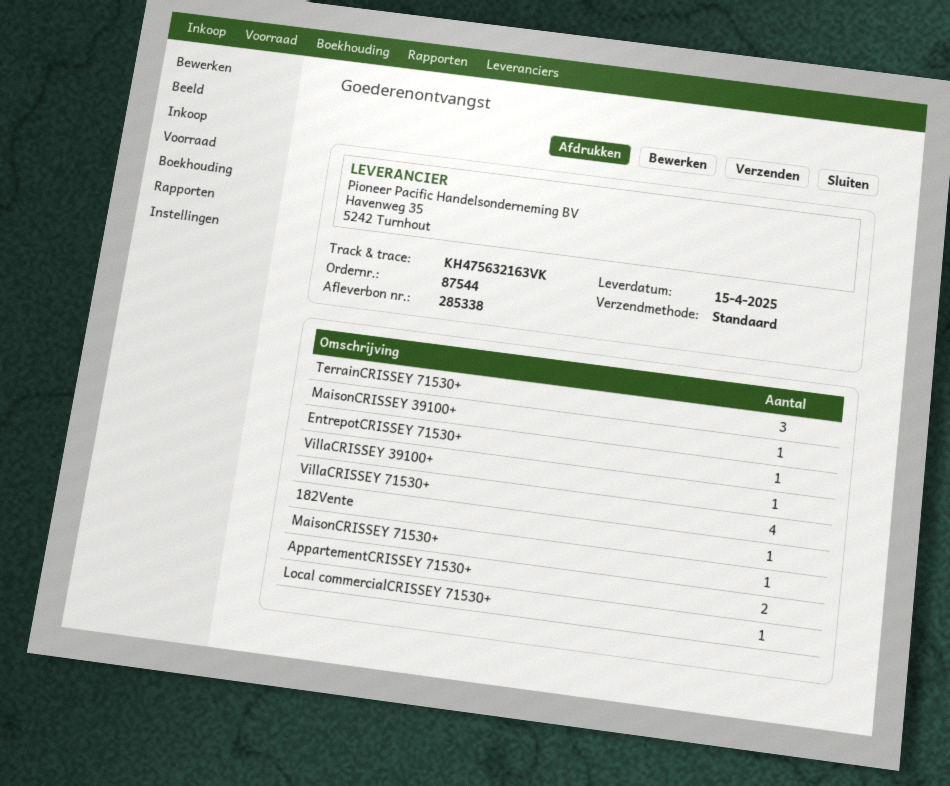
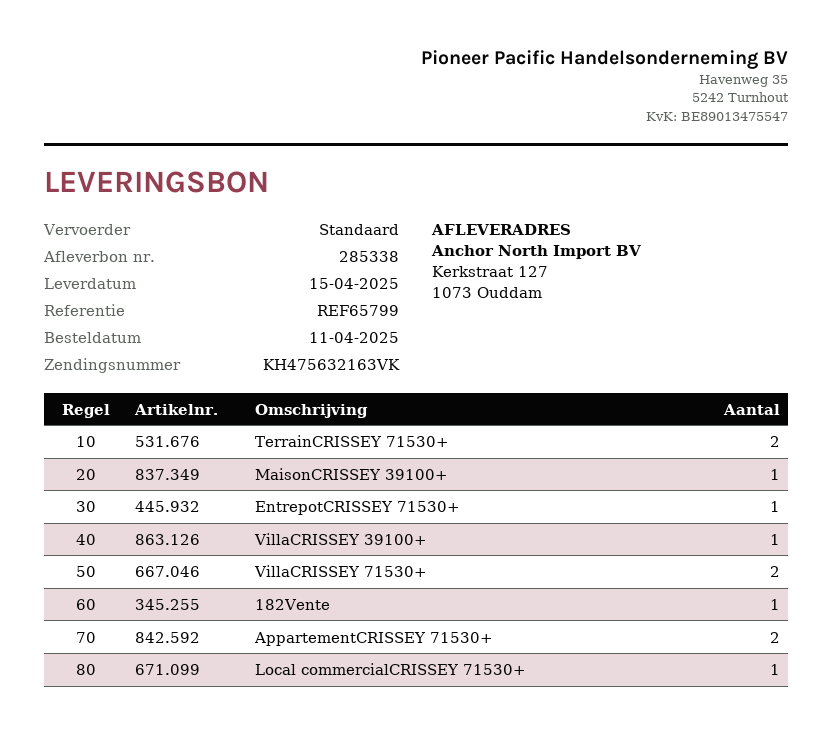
TerrainCRISSEY 71530+: 3 -> 2
VillaCRISSEY 71530+: 4 -> 2
MaisonCRISSEY 71530+: 1 -> none

